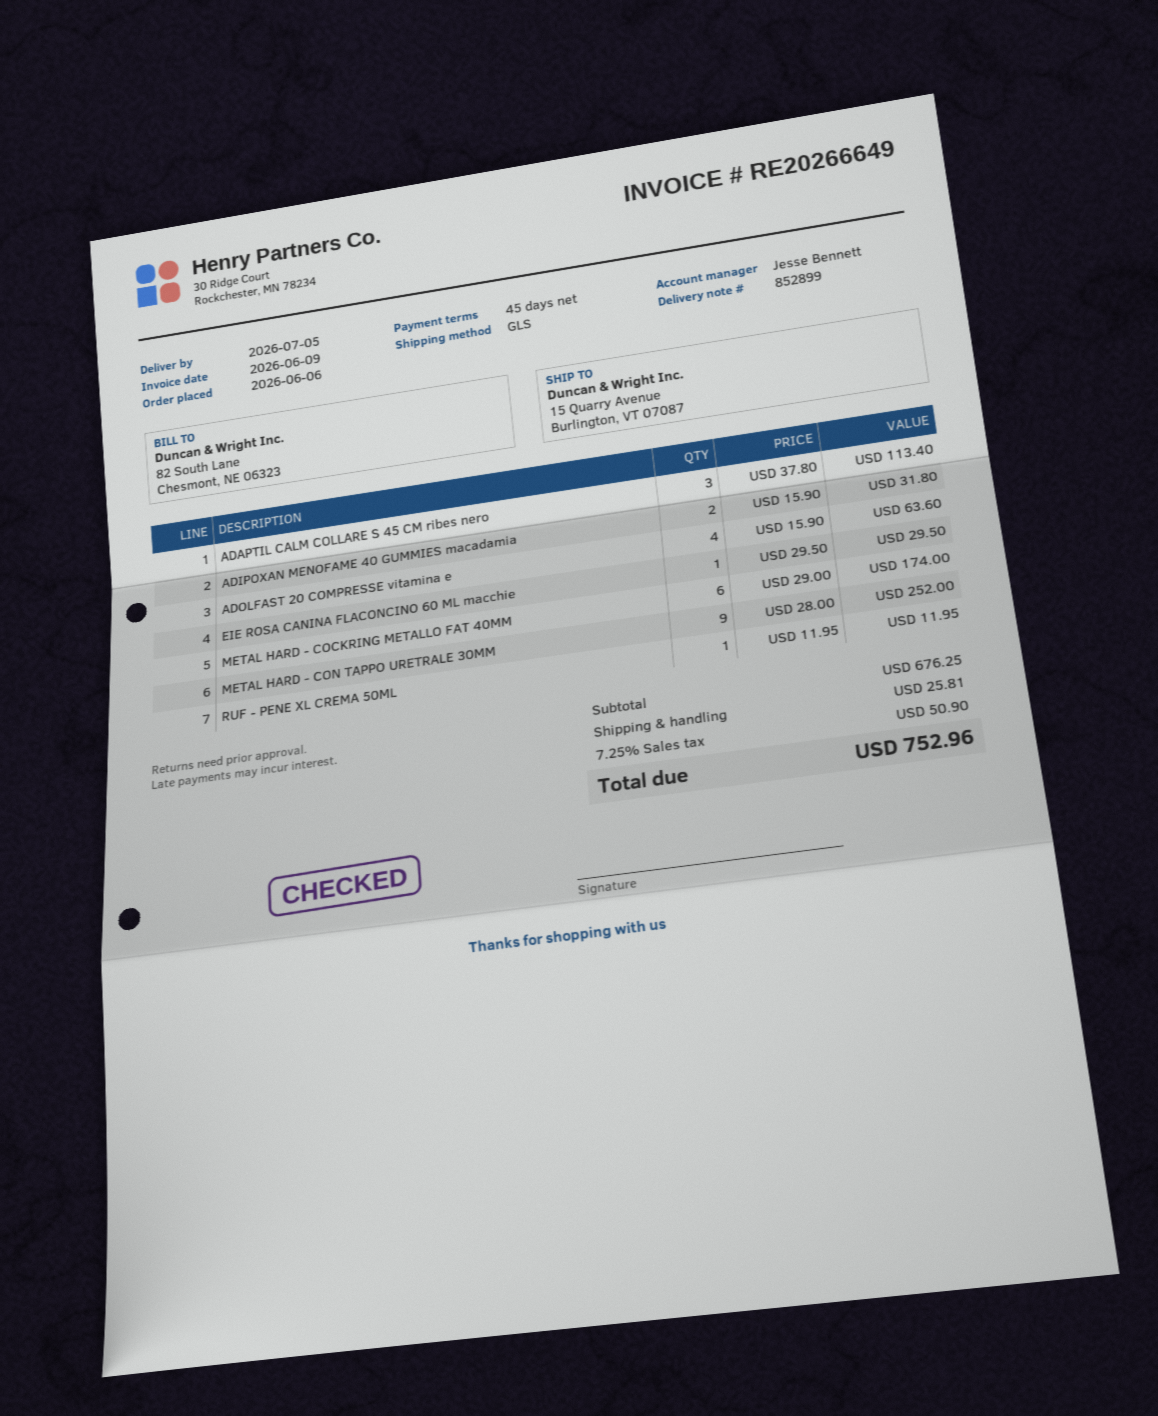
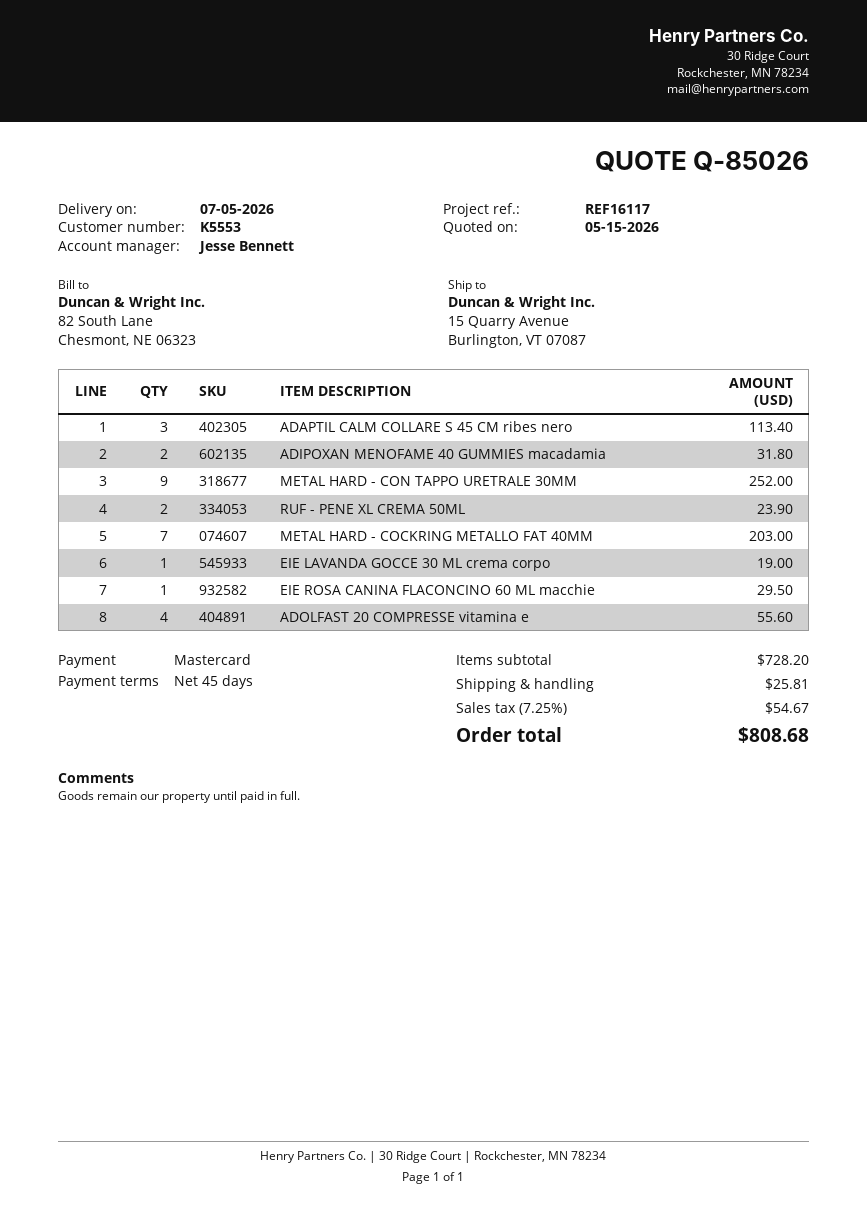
ADOLFAST 20 COMPRESSE vitamina e: 4 for 63.60 -> 4 for 55.60
METAL HARD - COCKRING METALLO FAT 40MM: 6 for 174.00 -> 7 for 203.00
RUF - PENE XL CREMA 50ML: 1 for 11.95 -> 2 for 23.90
EIE LAVANDA GOCCE 30 ML crema corpo: none -> 1 for 19.00
subtotal: 676.25 -> 728.20
tax: 7.25% = 50.90 -> 7.25% = 54.67
total: 752.96 -> 808.68

